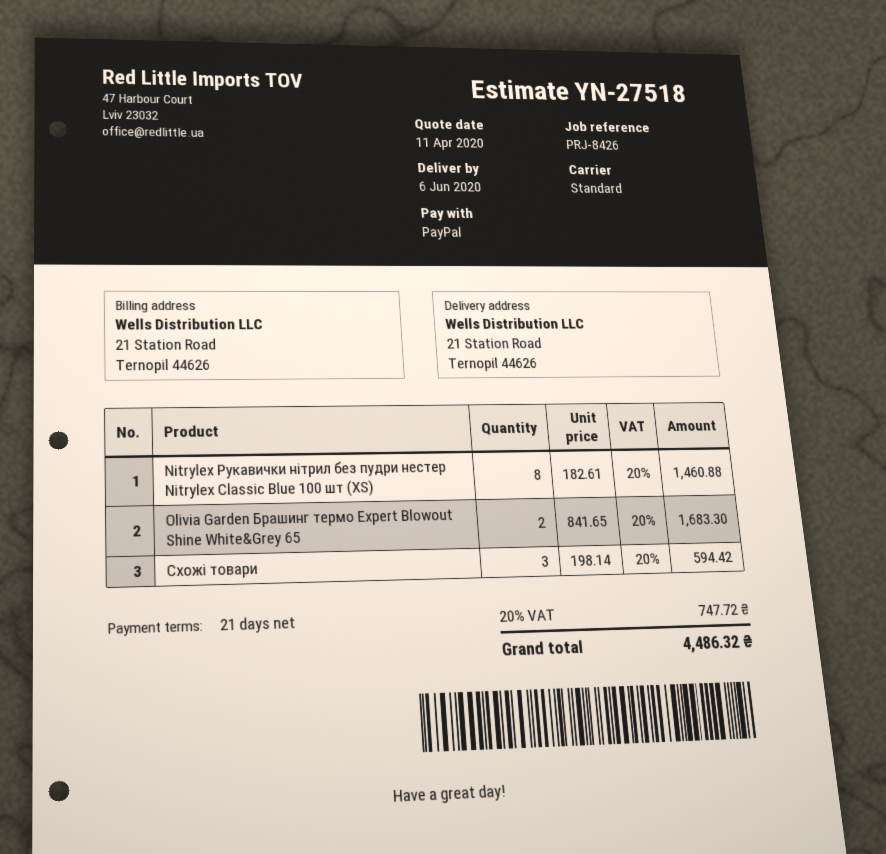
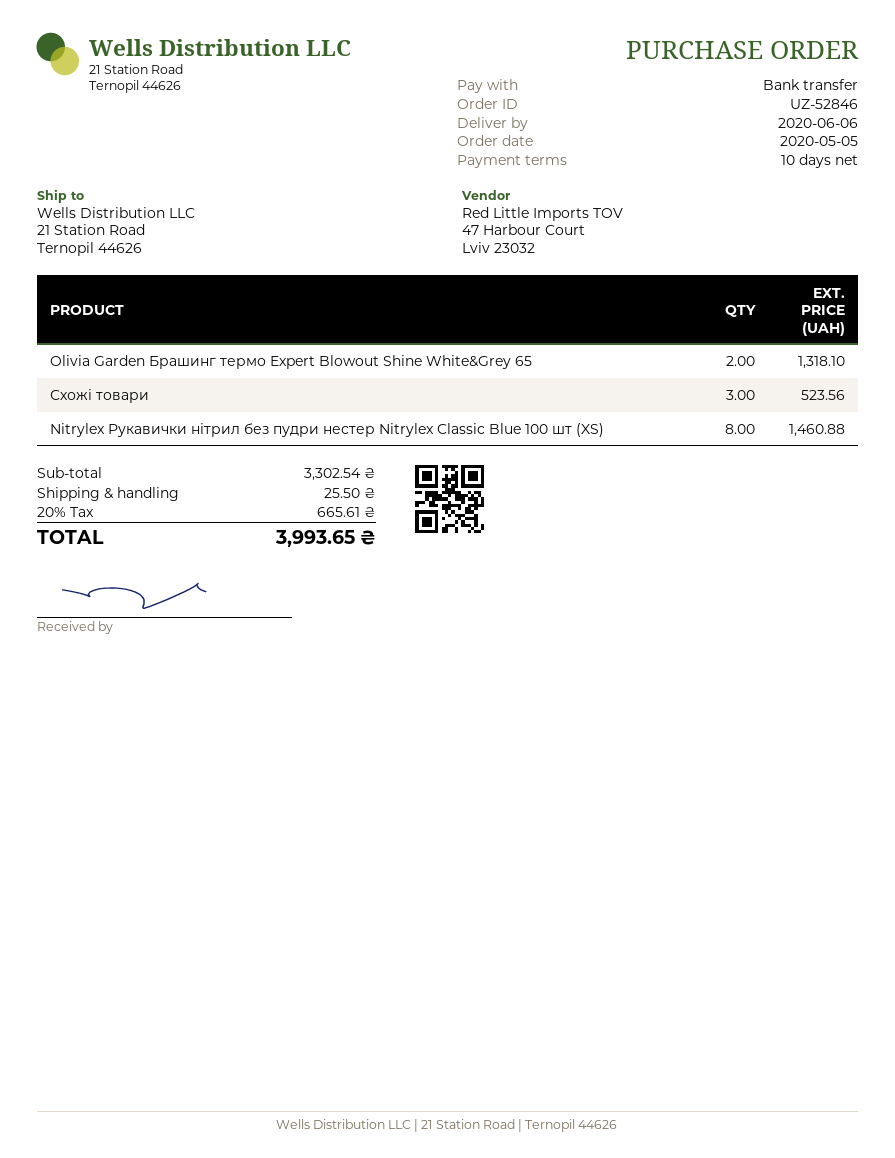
payment terms: 21 days -> 10 days
payment method: PayPal -> bank transfer
Olivia Garden Брашинг термо Expert Blowout Shine White&Grey 65: 2 for 1683.30 -> 2 for 1318.10
Схожі товари: 3 for 594.42 -> 3 for 523.56
shipping: none -> 25.50
tax: 20% = 747.72 -> 20% = 665.61
total: 4486.32 -> 3993.65

